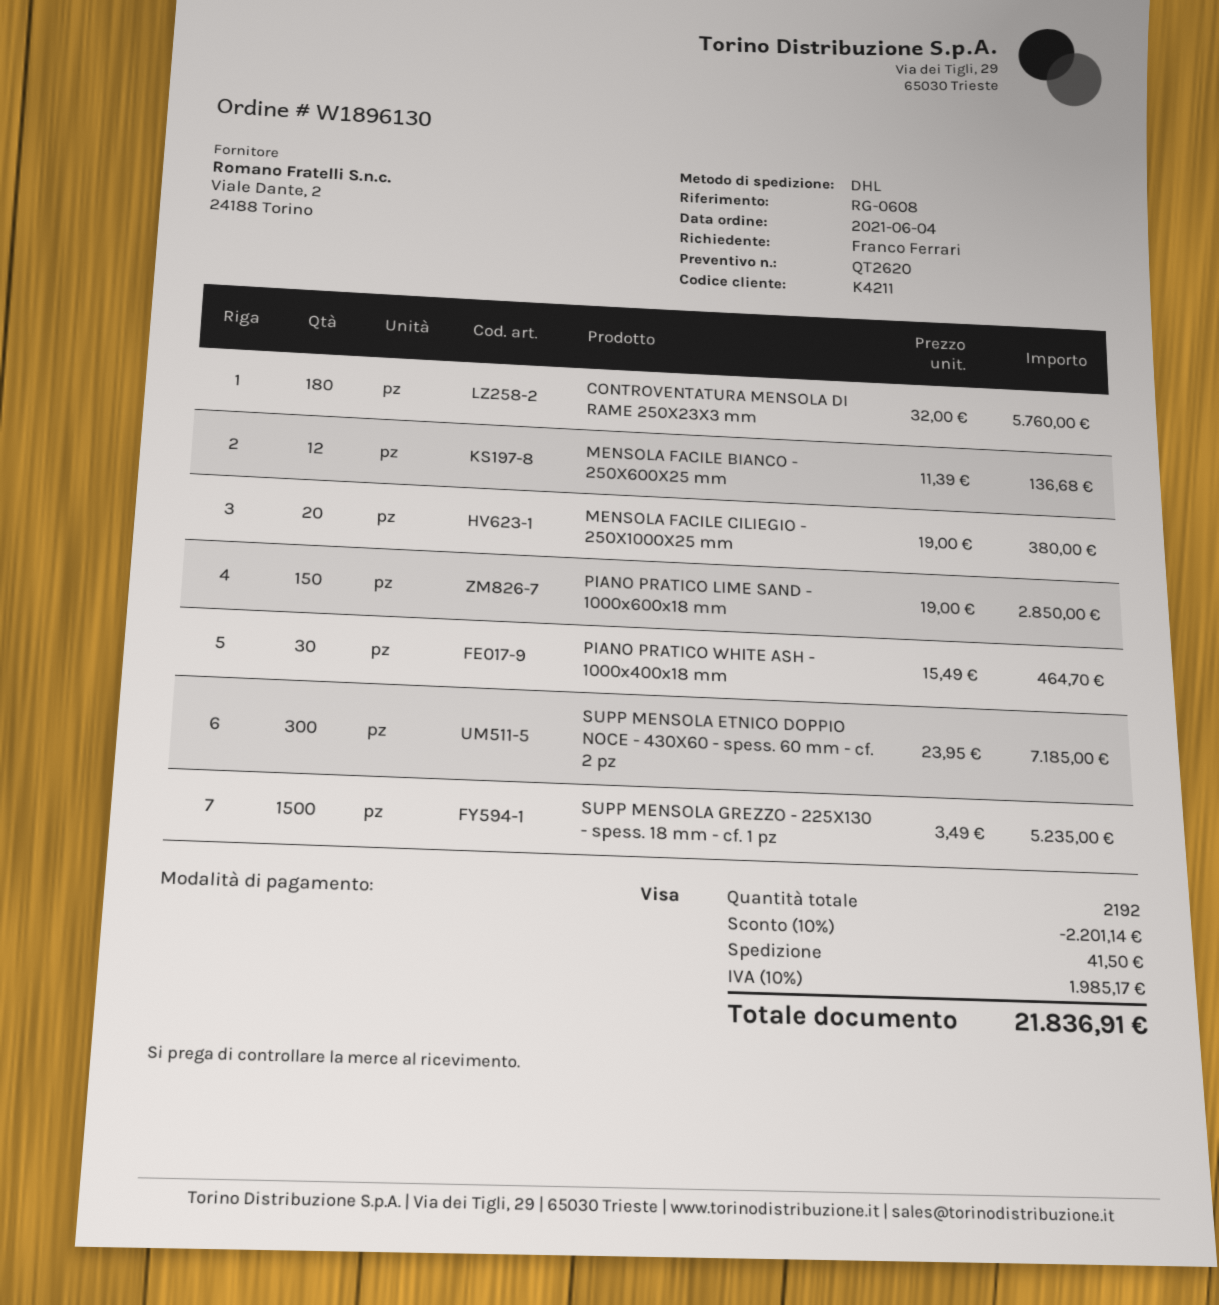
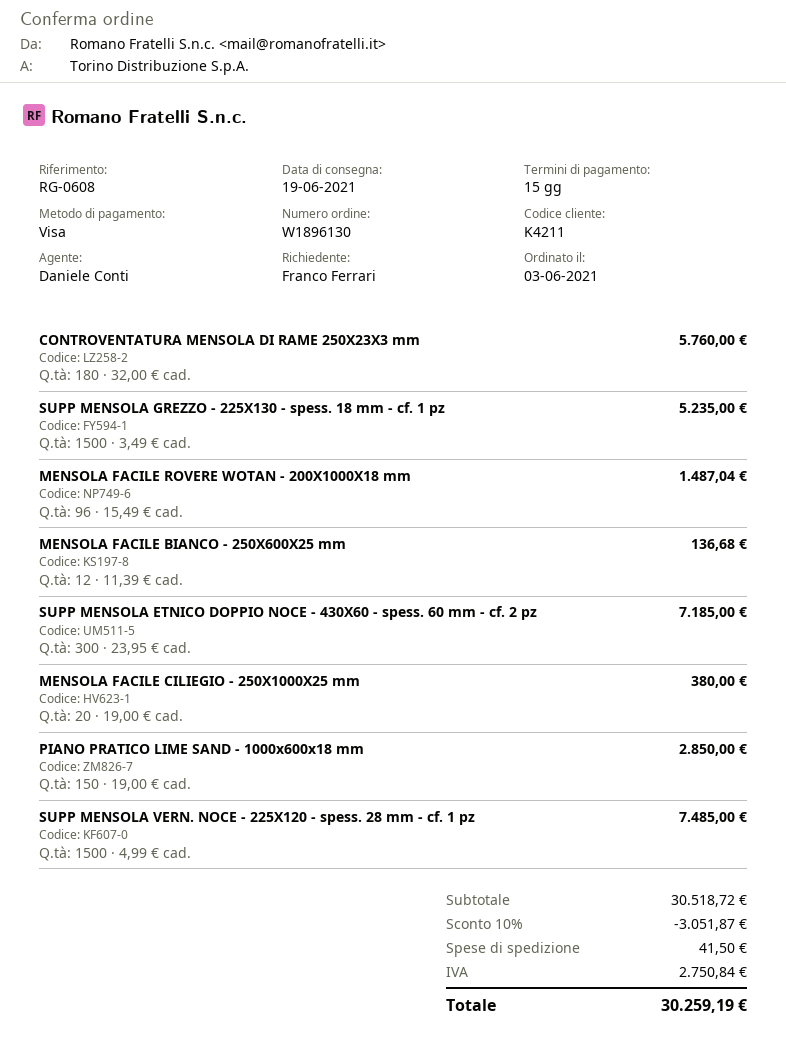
order date: 2021-06-04 -> 2021-06-03
PIANO PRATICO WHITE ASH - 1000x400x18 mm: 30 x 15.49 = 464.70 -> none
MENSOLA FACILE ROVERE WOTAN - 200X1000X18 mm: none -> 96 x 15.49 = 1487.04
SUPP MENSOLA VERN. NOCE - 225X120 - spess. 28 mm - cf. 1 pz: none -> 1500 x 4.99 = 7485.00
discount: 10% = 2201.14 -> 10% = 3051.87
tax: 1985.17 -> 2750.84
total: 21836.91 -> 30259.19

